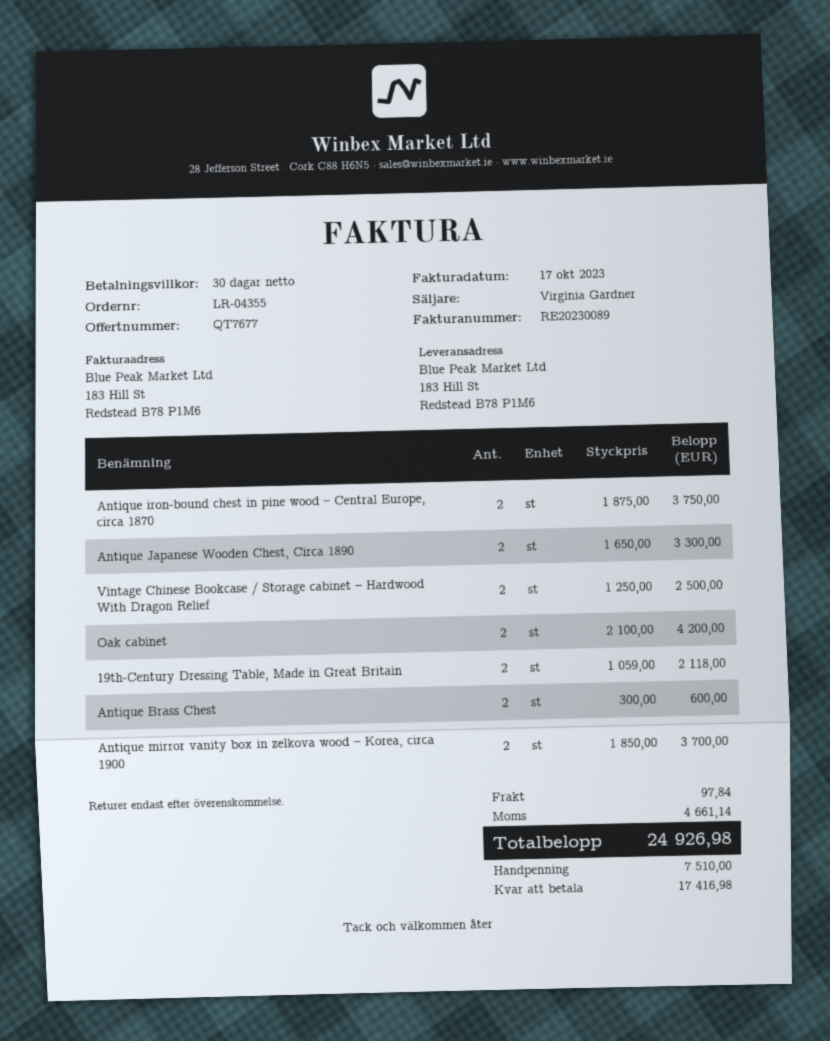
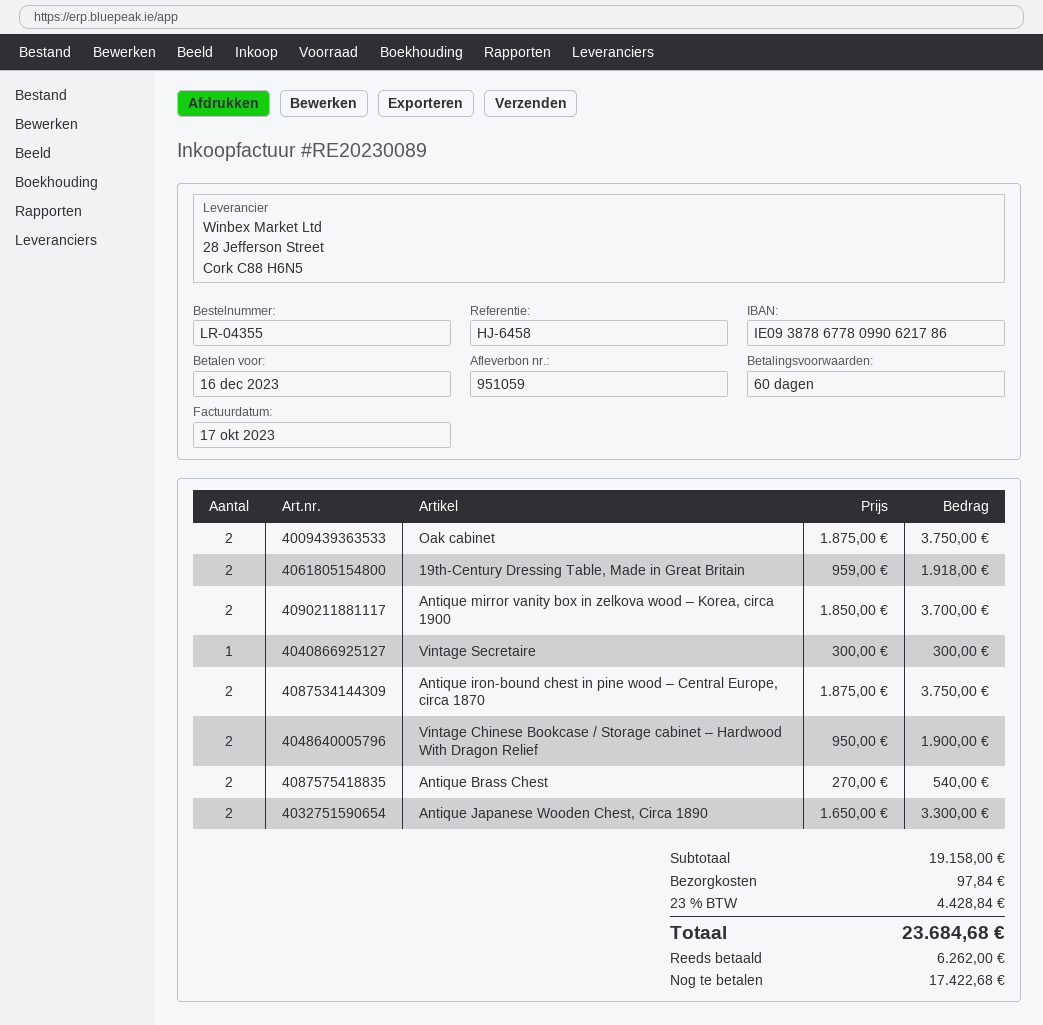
payment terms: 30 days -> 60 days
Vintage Chinese Bookcase / Storage cabinet – Hardwood With Dragon Relief: 2 x 1250.00 = 2500.00 -> 2 x 950.00 = 1900.00
Oak cabinet: 2 x 2100.00 = 4200.00 -> 2 x 1875.00 = 3750.00
19th-Century Dressing Table, Made in Great Britain: 2 x 1059.00 = 2118.00 -> 2 x 959.00 = 1918.00
Antique Brass Chest: 2 x 300.00 = 600.00 -> 2 x 270.00 = 540.00
Vintage Secretaire: none -> 1 x 300.00 = 300.00
tax: 4661.14 -> 4428.84
total: 24926.98 -> 23684.68
deposit: 7510.00 -> 6262.00
balance: 17416.98 -> 17422.68

